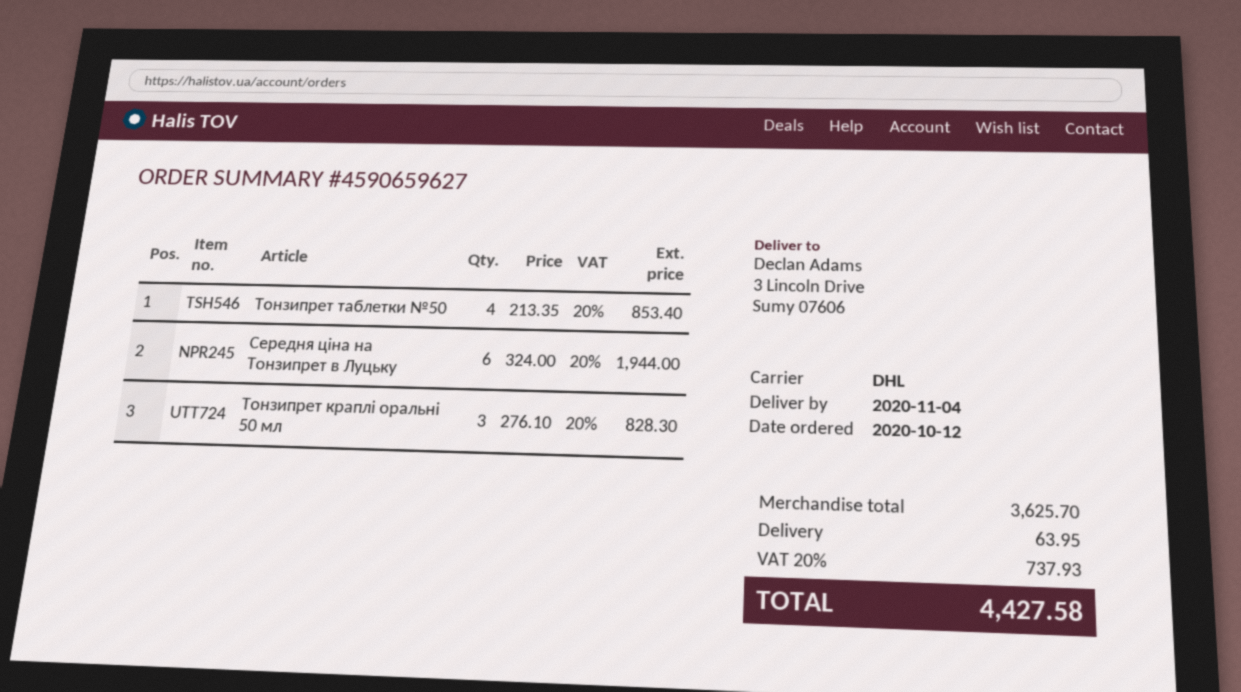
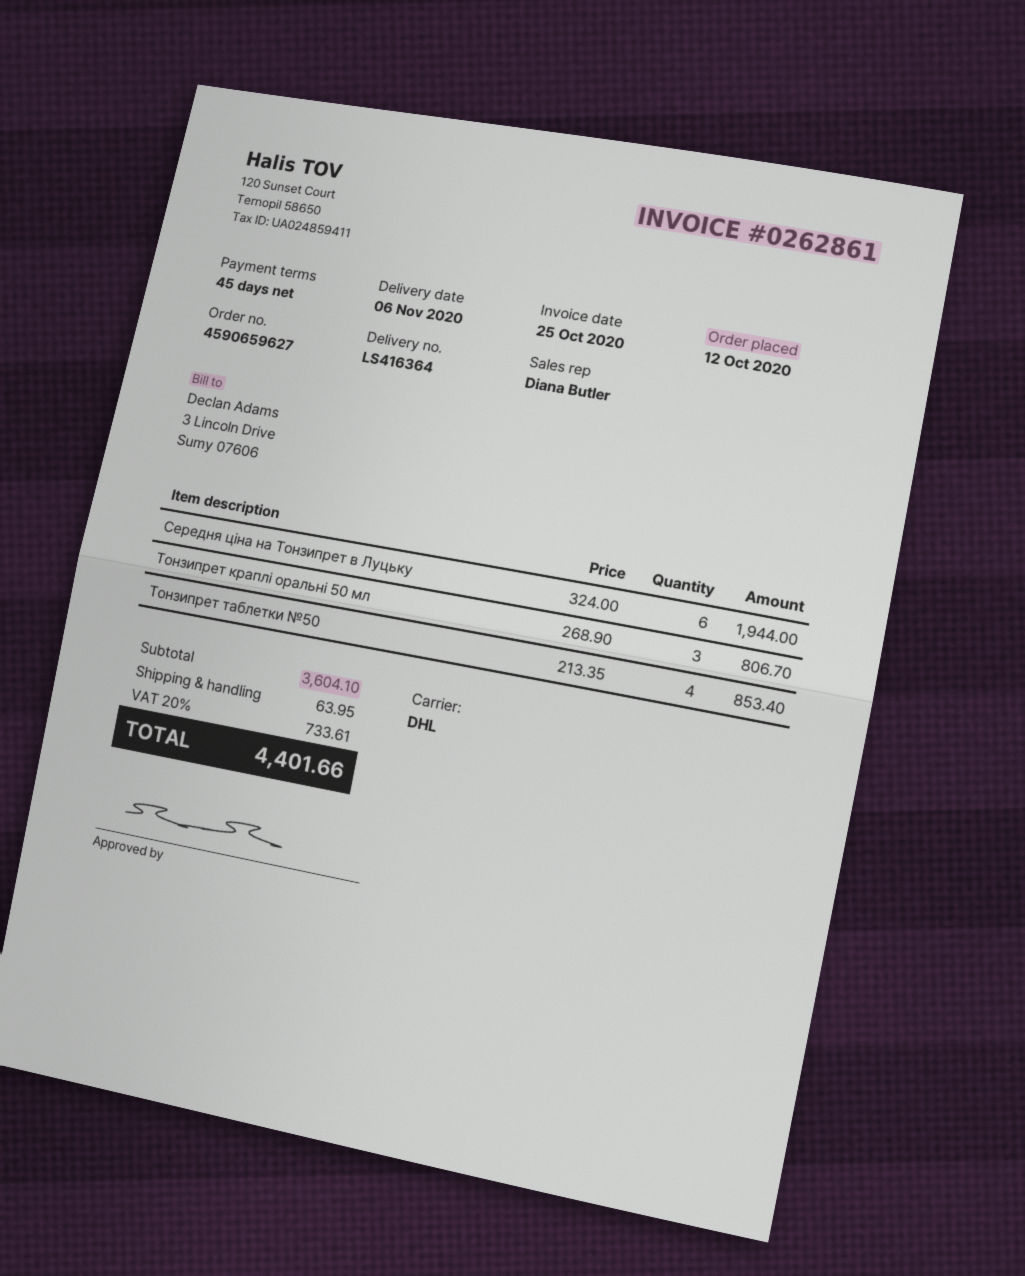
delivery date: 2020-11-04 -> 2020-11-06
Тонзипрет краплі оральні 50 мл: 3 x 276.10 = 828.30 -> 3 x 268.90 = 806.70
subtotal: 3625.70 -> 3604.10
tax: 20% = 737.93 -> 20% = 733.61
total: 4427.58 -> 4401.66

